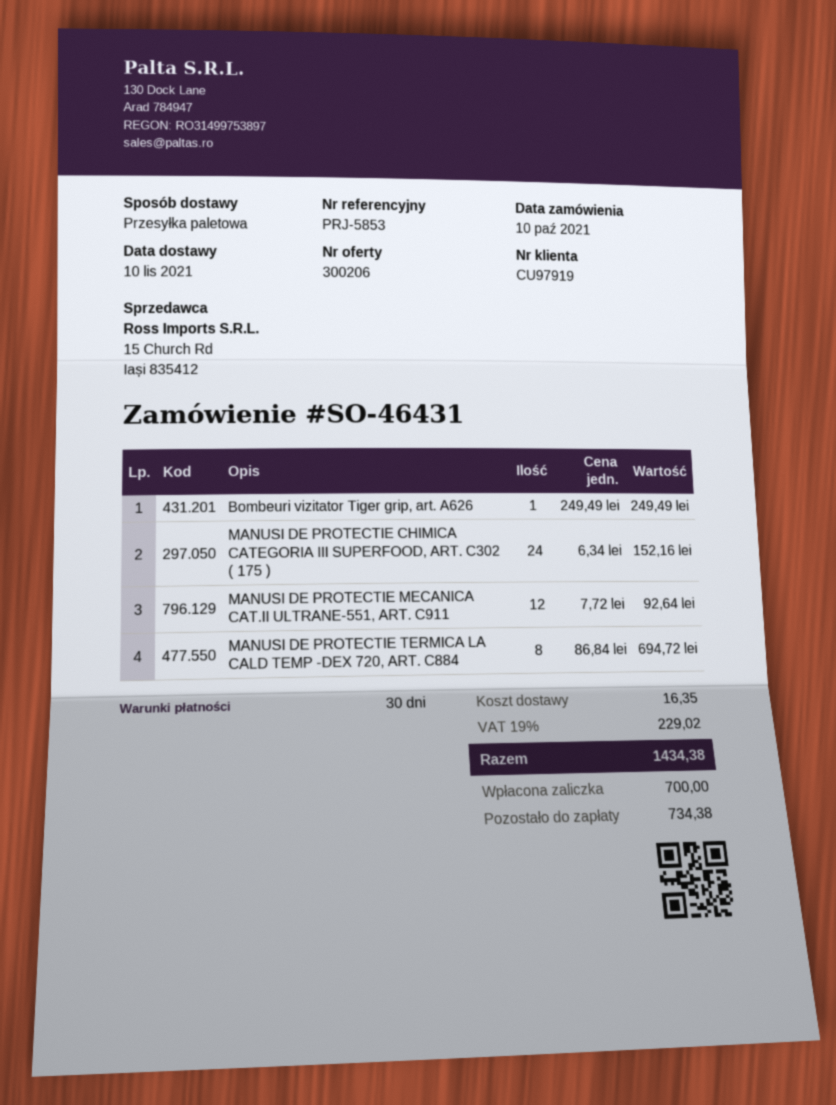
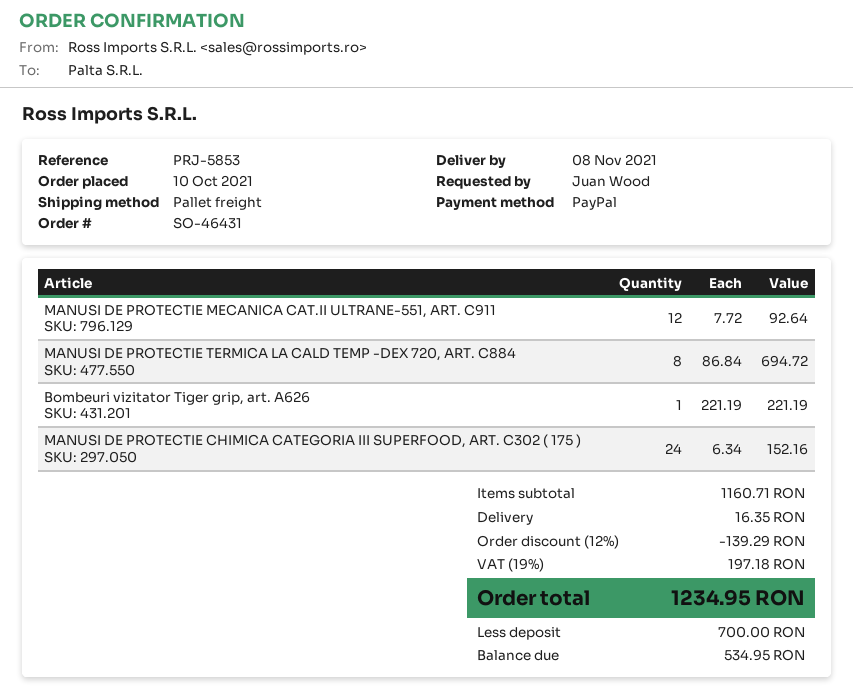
delivery date: 2021-11-10 -> 2021-11-08
Bombeuri vizitator Tiger grip, art. A626: 1 x 249.49 = 249.49 -> 1 x 221.19 = 221.19
discount: none -> 12% = 139.29
tax: 19% = 229.02 -> 19% = 197.18
total: 1434.38 -> 1234.95
balance: 734.38 -> 534.95

